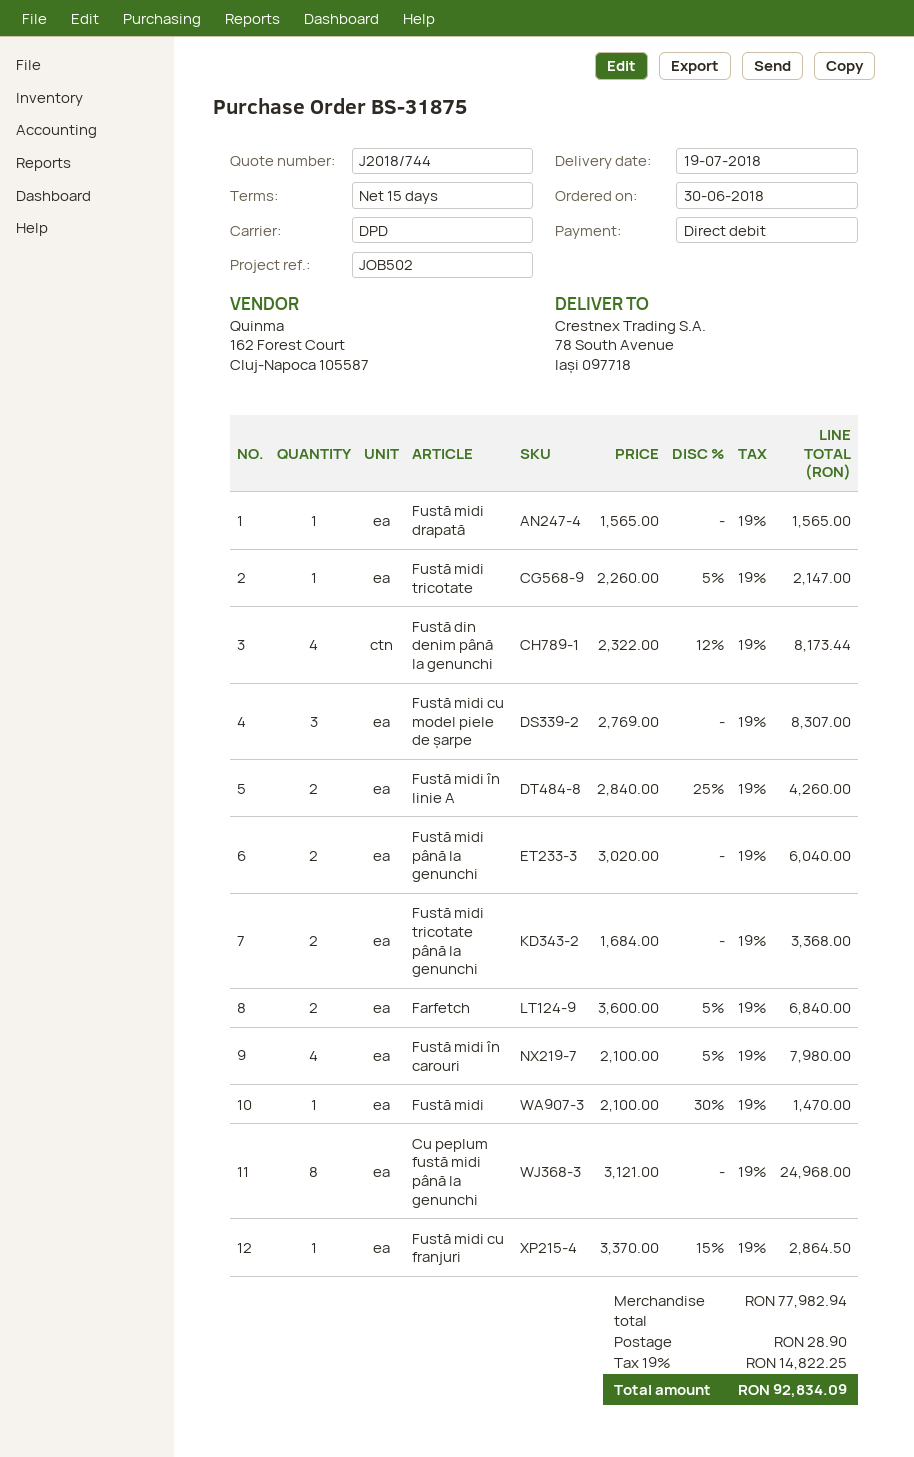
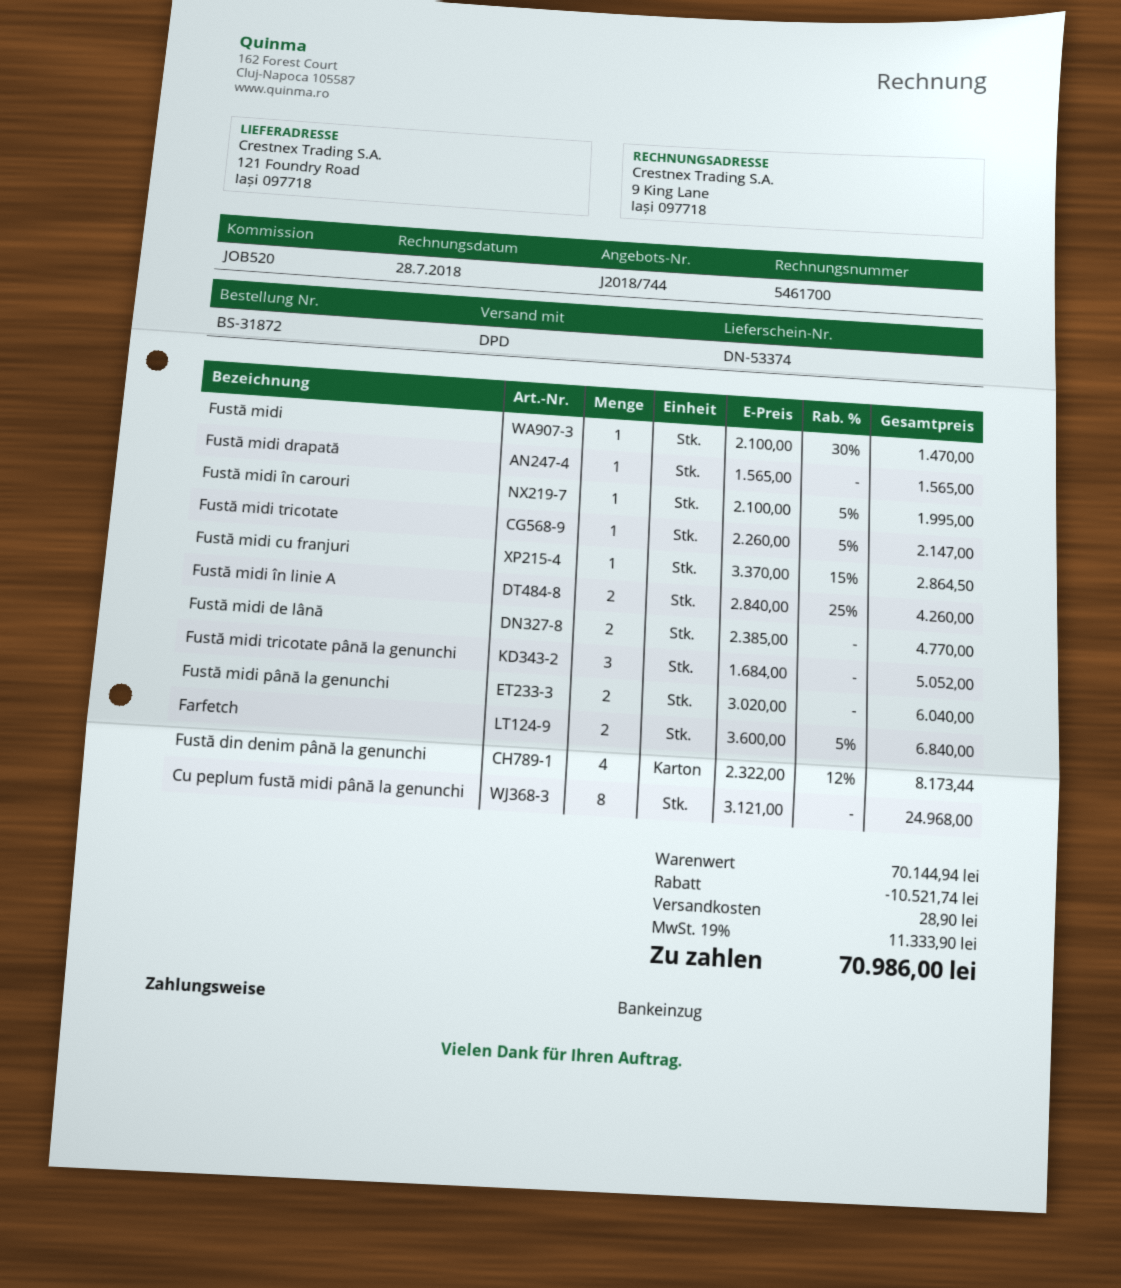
order number: BS-31875 -> BS-31872
reference: JOB502 -> JOB520
ship to: 78 South Avenue, Iași 097718 -> 121 Foundry Road, Iași 097718
Fustă midi cu model piele de șarpe: 3 x 2769.00 = 8307.00 -> none
Fustă midi tricotate până la genunchi: 2 x 1684.00 = 3368.00 -> 3 x 1684.00 = 5052.00
Fustă midi în carouri: 4 x 2100.00 - 5% = 7980.00 -> 1 x 2100.00 - 5% = 1995.00
Fustă midi de lână: none -> 2 x 2385.00 = 4770.00
subtotal: 77982.94 -> 70144.94
discount: none -> 10521.74
tax: 19% = 14822.25 -> 19% = 11333.90
total: 92834.09 -> 70986.00

